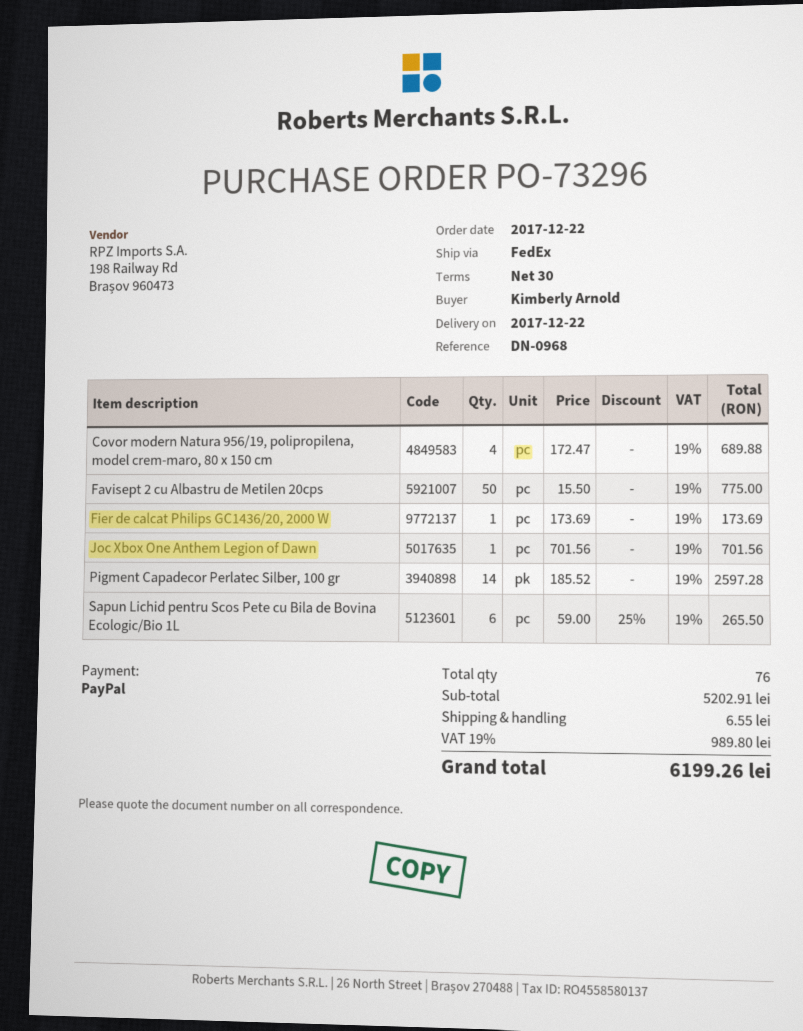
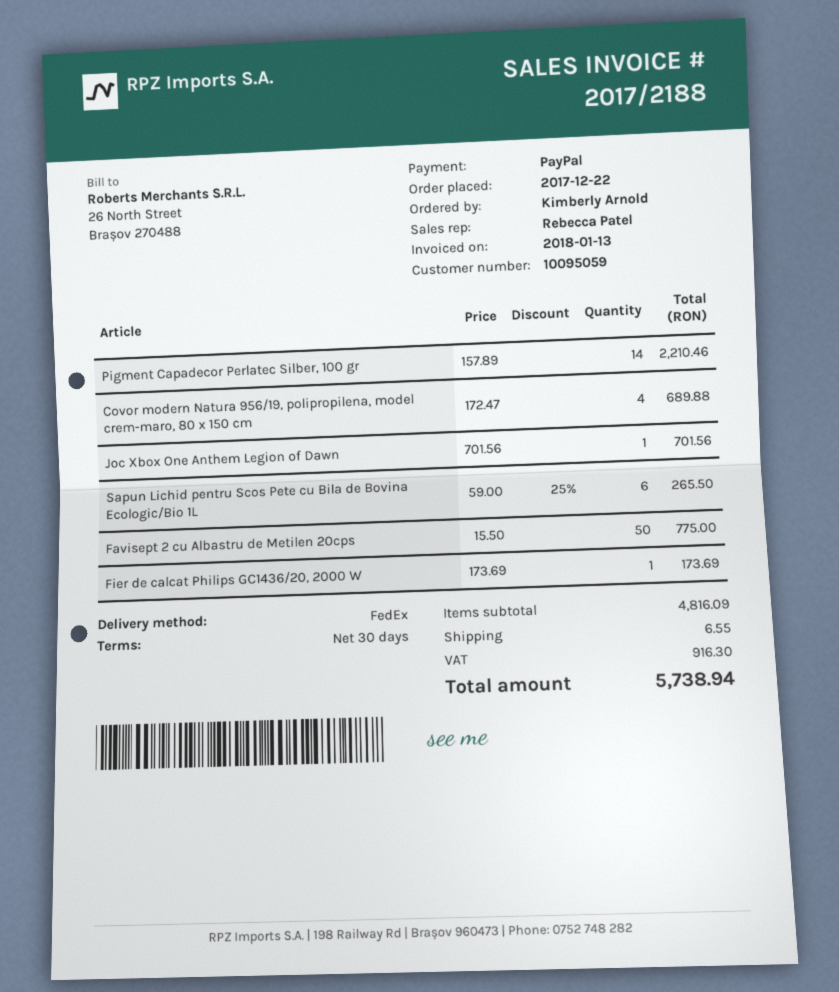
Pigment Capadecor Perlatec Silber, 100 gr: 14 x 185.52 = 2597.28 -> 14 x 157.89 = 2210.46
subtotal: 5202.91 -> 4816.09
tax: 989.80 -> 916.30
total: 6199.26 -> 5738.94

